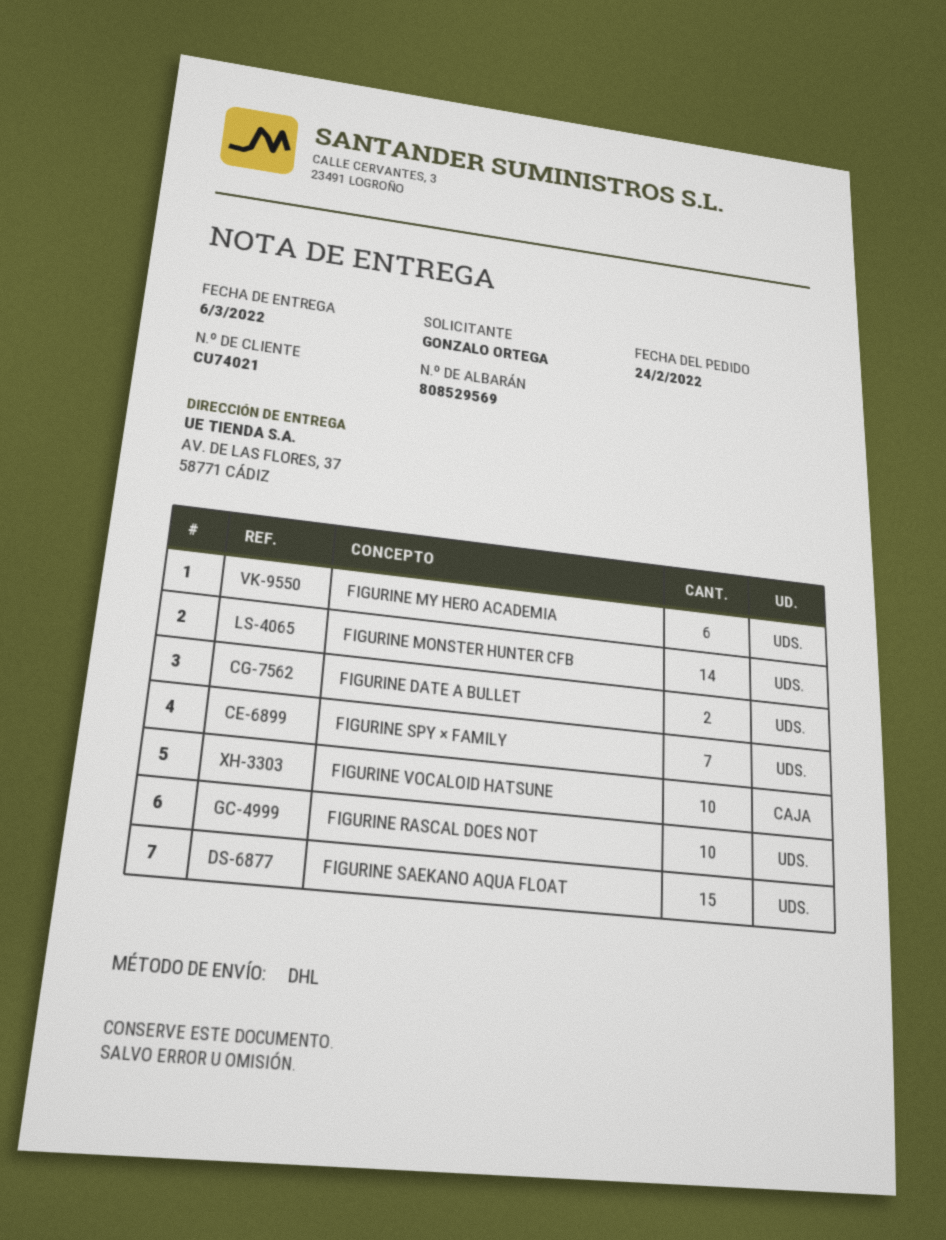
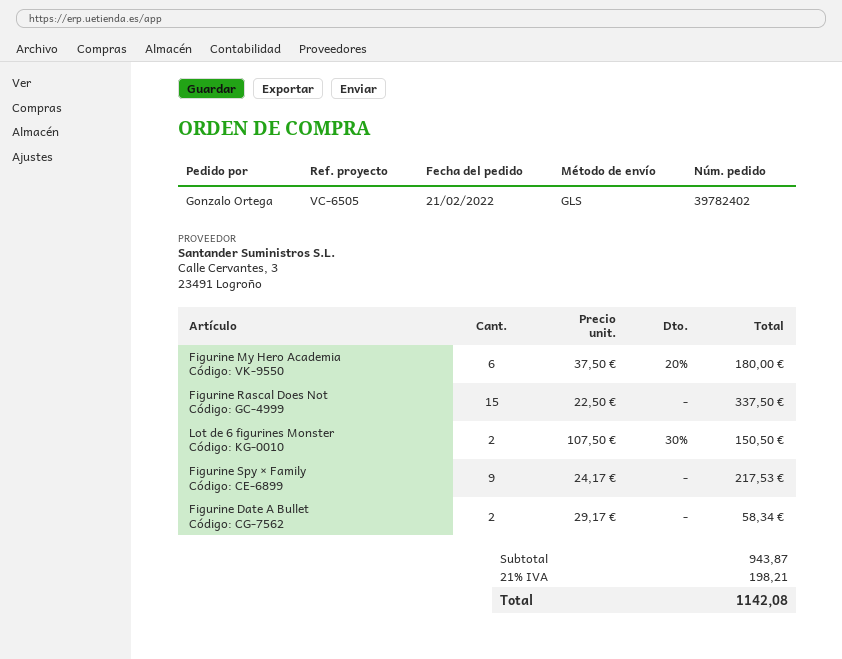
order date: 2022-02-24 -> 2022-02-21
shipping method: DHL -> GLS
FIGURINE MONSTER HUNTER CFB: 14 -> none
FIGURINE SPY × FAMILY: 7 -> 9
FIGURINE VOCALOID HATSUNE: 10 -> none
FIGURINE RASCAL DOES NOT: 10 -> 15
FIGURINE SAEKANO AQUA FLOAT: 15 -> none
Lot de 6 figurines Monster: none -> 2

